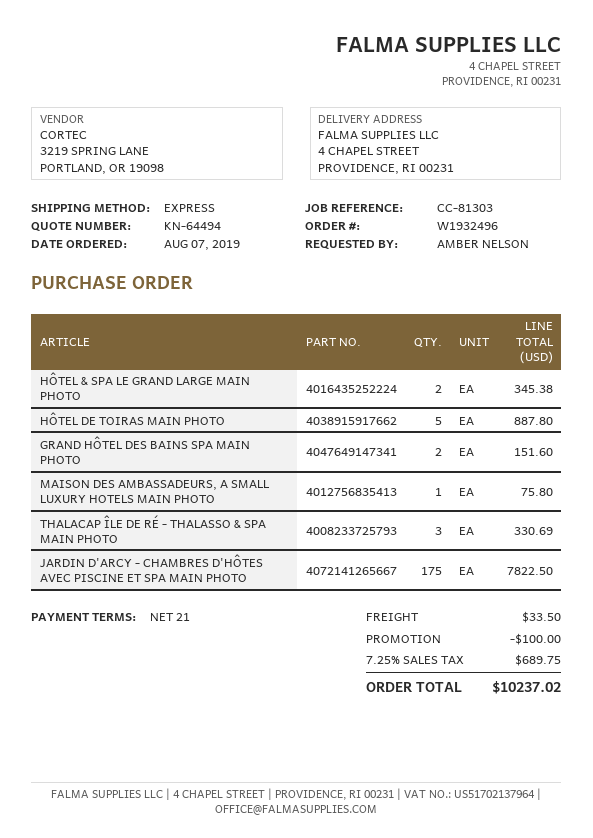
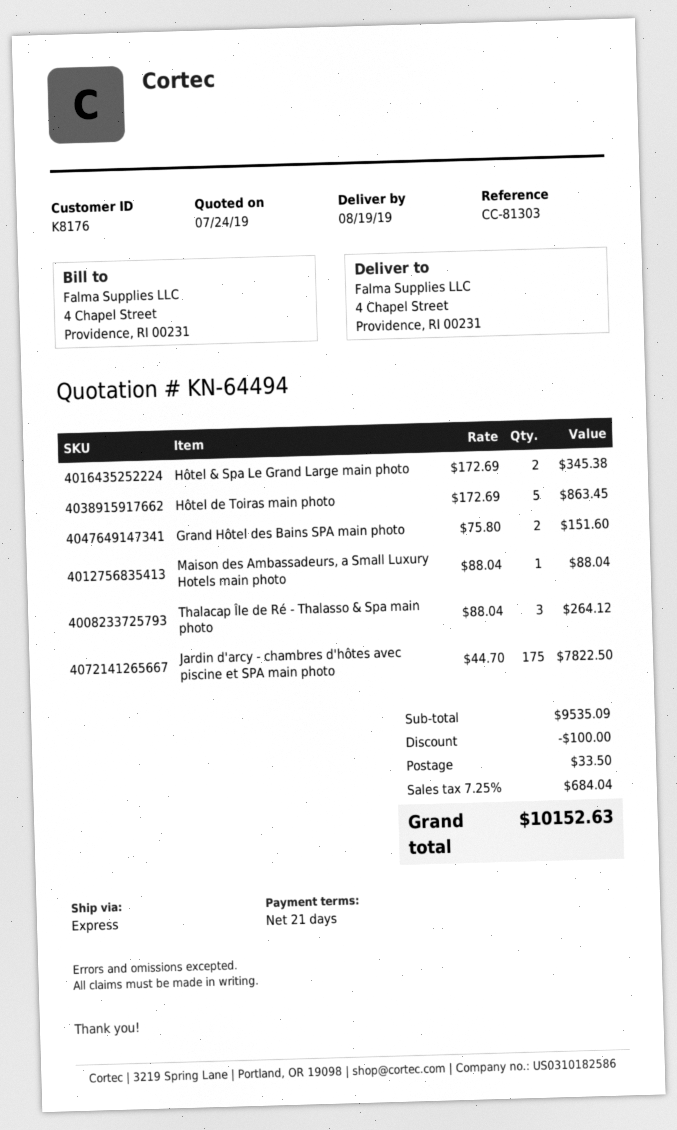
HÔTEL DE TOIRAS MAIN PHOTO: 5 for 887.80 -> 5 for 863.45
MAISON DES AMBASSADEURS, A SMALL LUXURY HOTELS MAIN PHOTO: 1 for 75.80 -> 1 for 88.04
THALACAP ÎLE DE RÉ - THALASSO & SPA MAIN PHOTO: 3 for 330.69 -> 3 for 264.12
tax: 7.25% = 689.75 -> 7.25% = 684.04
total: 10237.02 -> 10152.63

